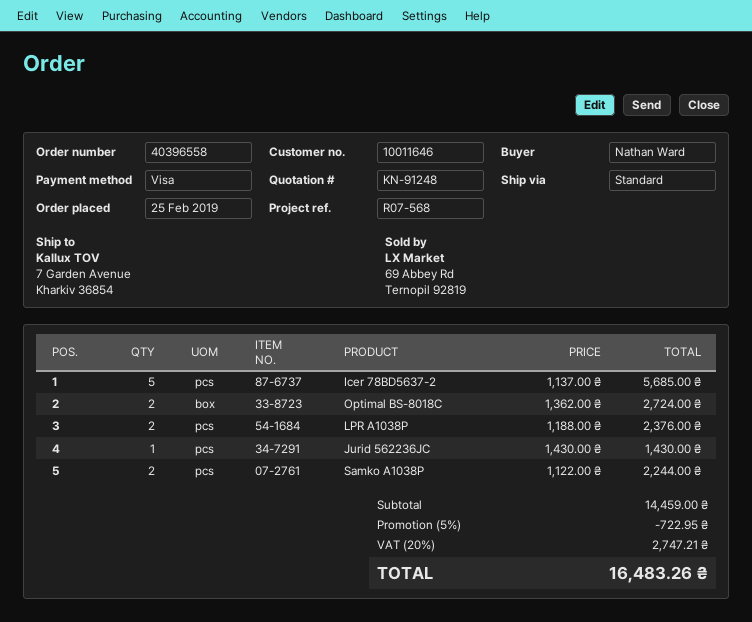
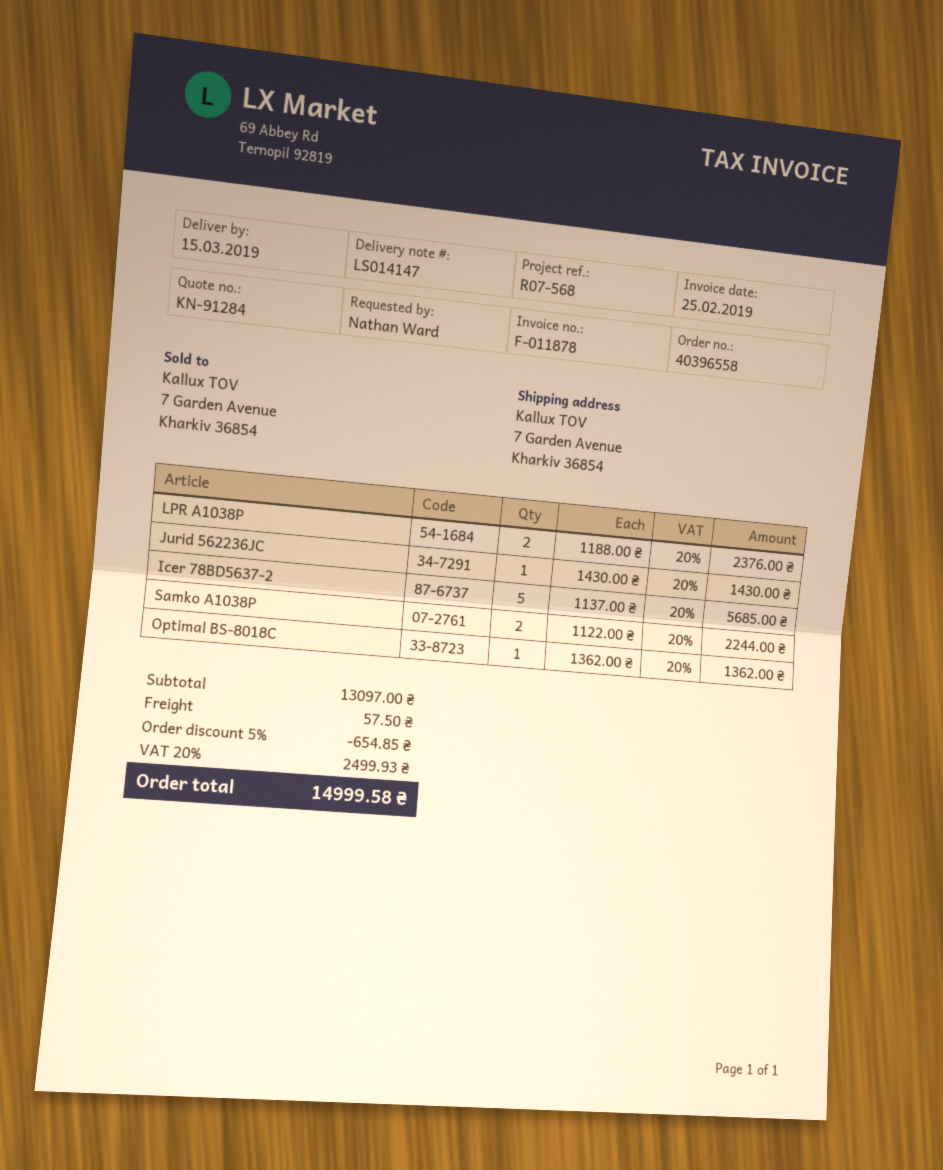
quote number: KN-91248 -> KN-91284
Optimal BS-8018C: 2 x 1362.00 = 2724.00 -> 1 x 1362.00 = 1362.00
subtotal: 14459.00 -> 13097.00
discount: 5% = 722.95 -> 5% = 654.85
shipping: none -> 57.50
tax: 20% = 2747.21 -> 20% = 2499.93
total: 16483.26 -> 14999.58

